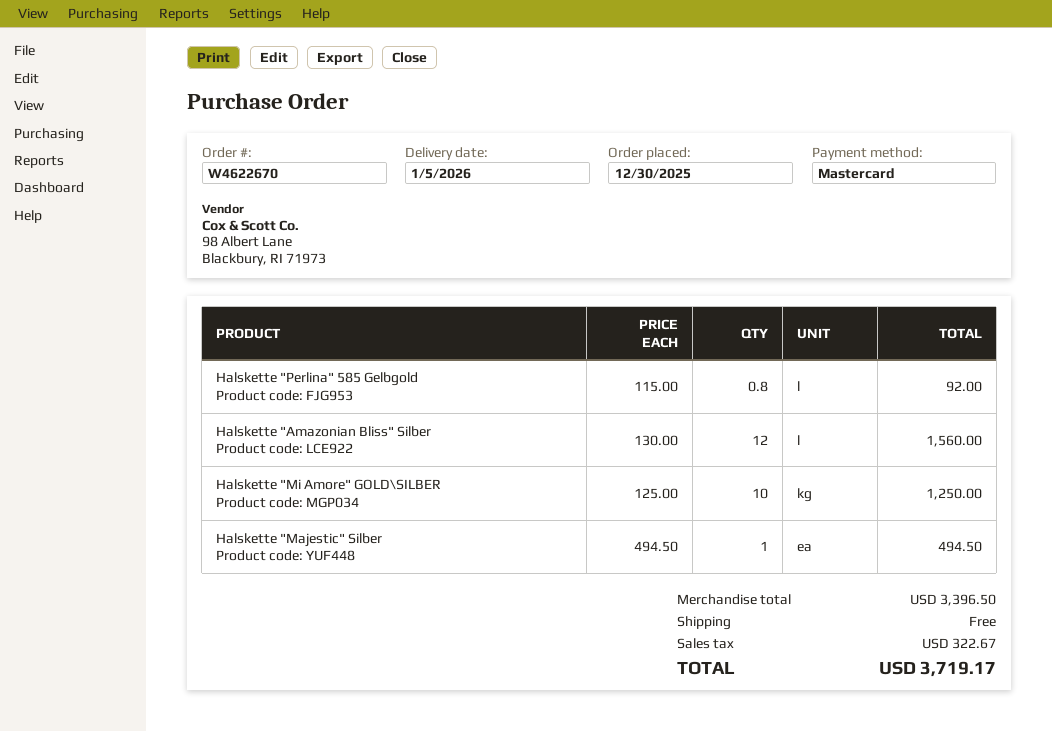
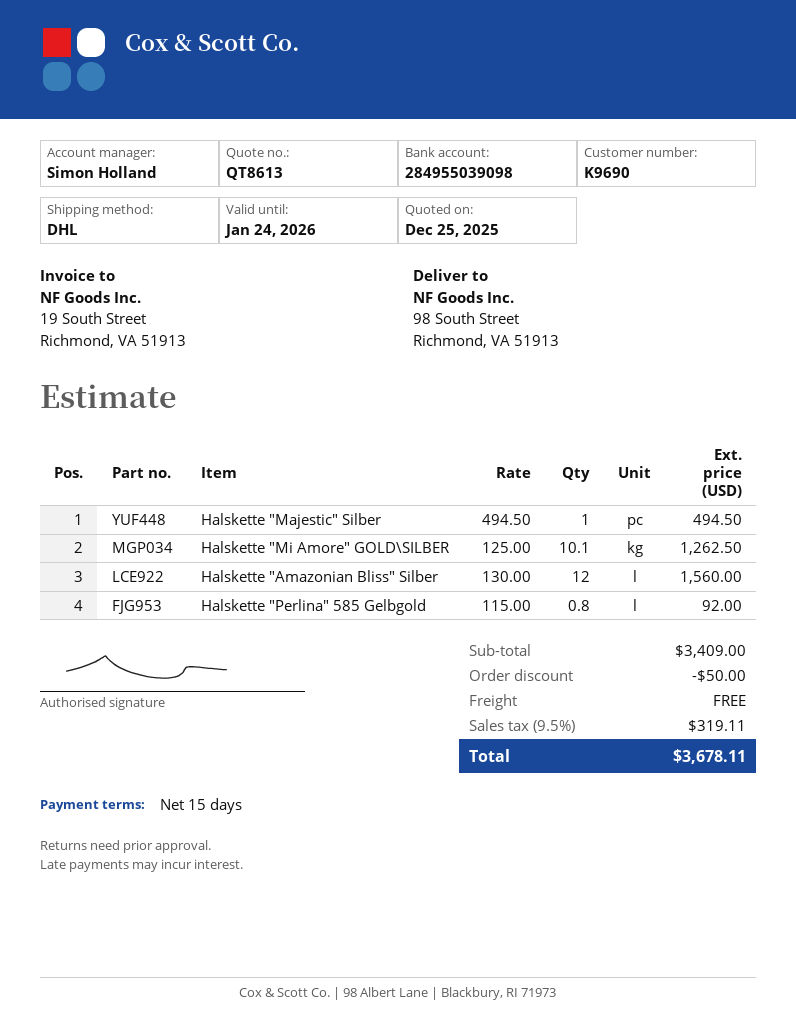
Halskette "Mi Amore" GOLD\SILBER: 10 x 125.00 = 1250.00 -> 10.1 x 125.00 = 1262.50
subtotal: 3396.50 -> 3409.00
discount: none -> 50.00
tax: 322.67 -> 319.11
total: 3719.17 -> 3678.11

